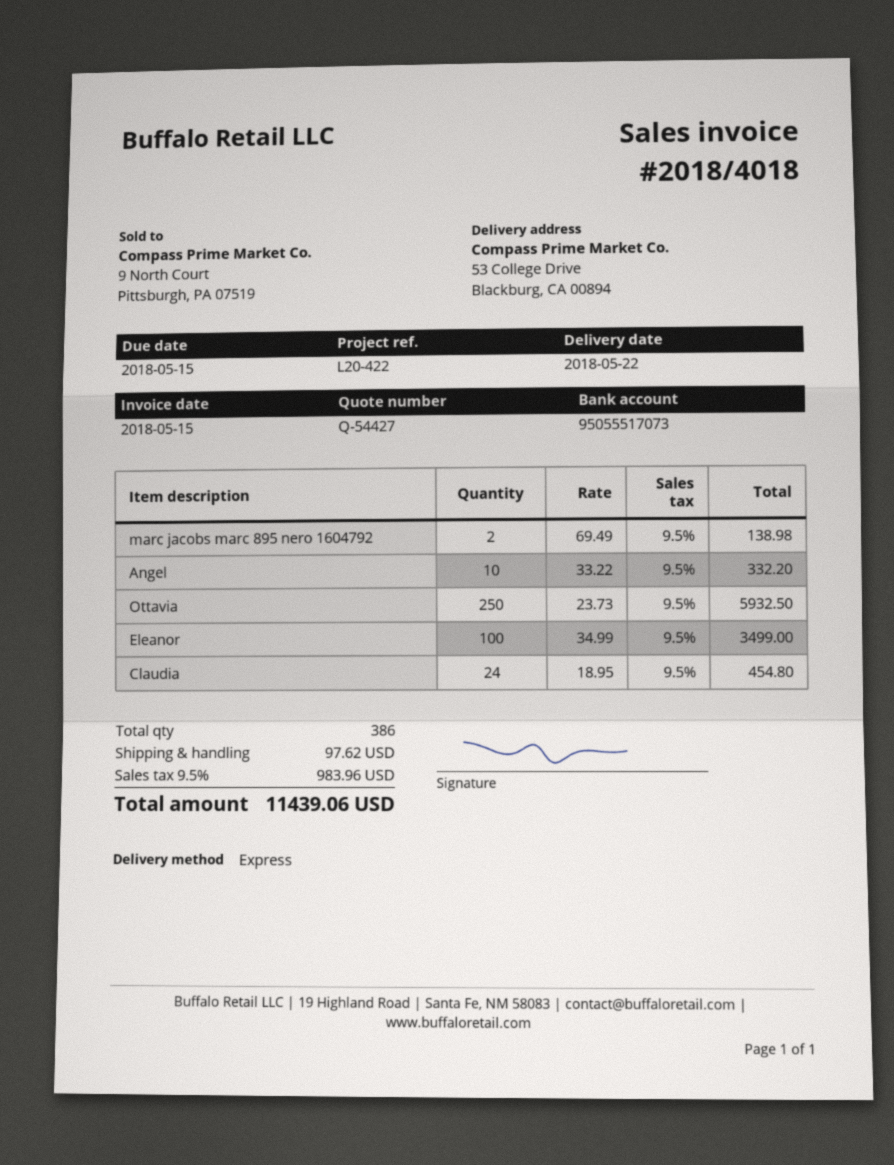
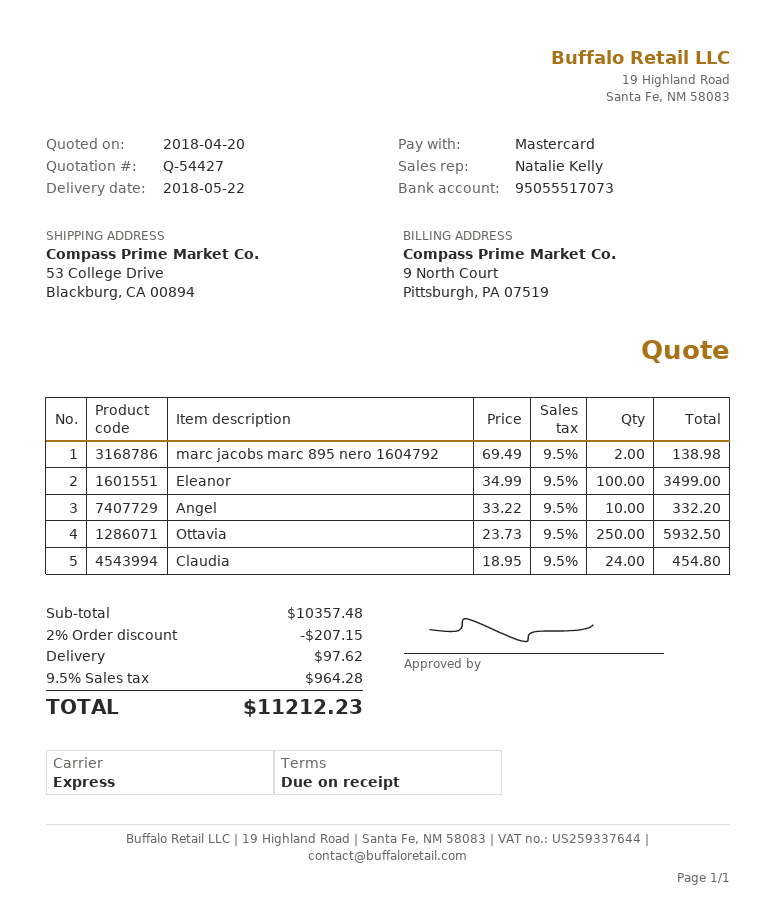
discount: none -> 2% = 207.15
tax: 9.5% = 983.96 -> 9.5% = 964.28
total: 11439.06 -> 11212.23

